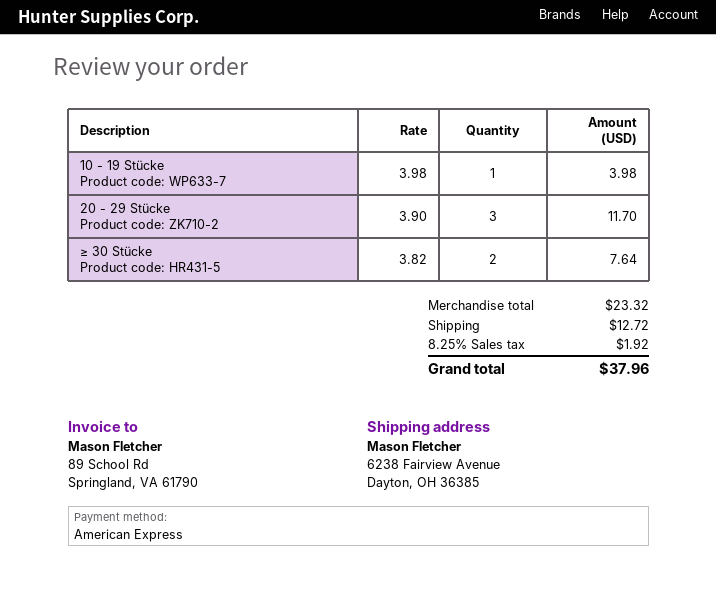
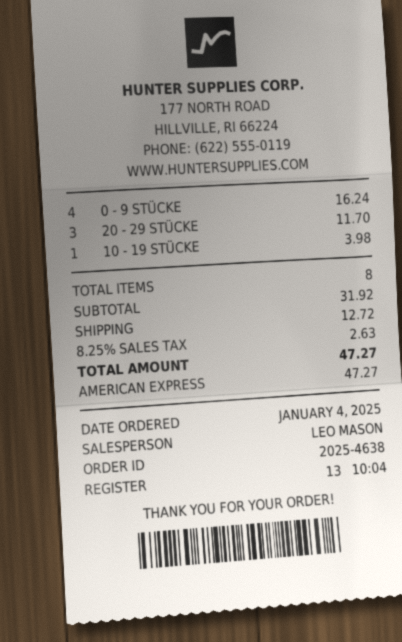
≥ 30 Stücke: 2 for 7.64 -> none
0 - 9 STÜCKE: none -> 4 for 16.24
subtotal: 23.32 -> 31.92
tax: 8.25% = 1.92 -> 8.25% = 2.63
total: 37.96 -> 47.27

